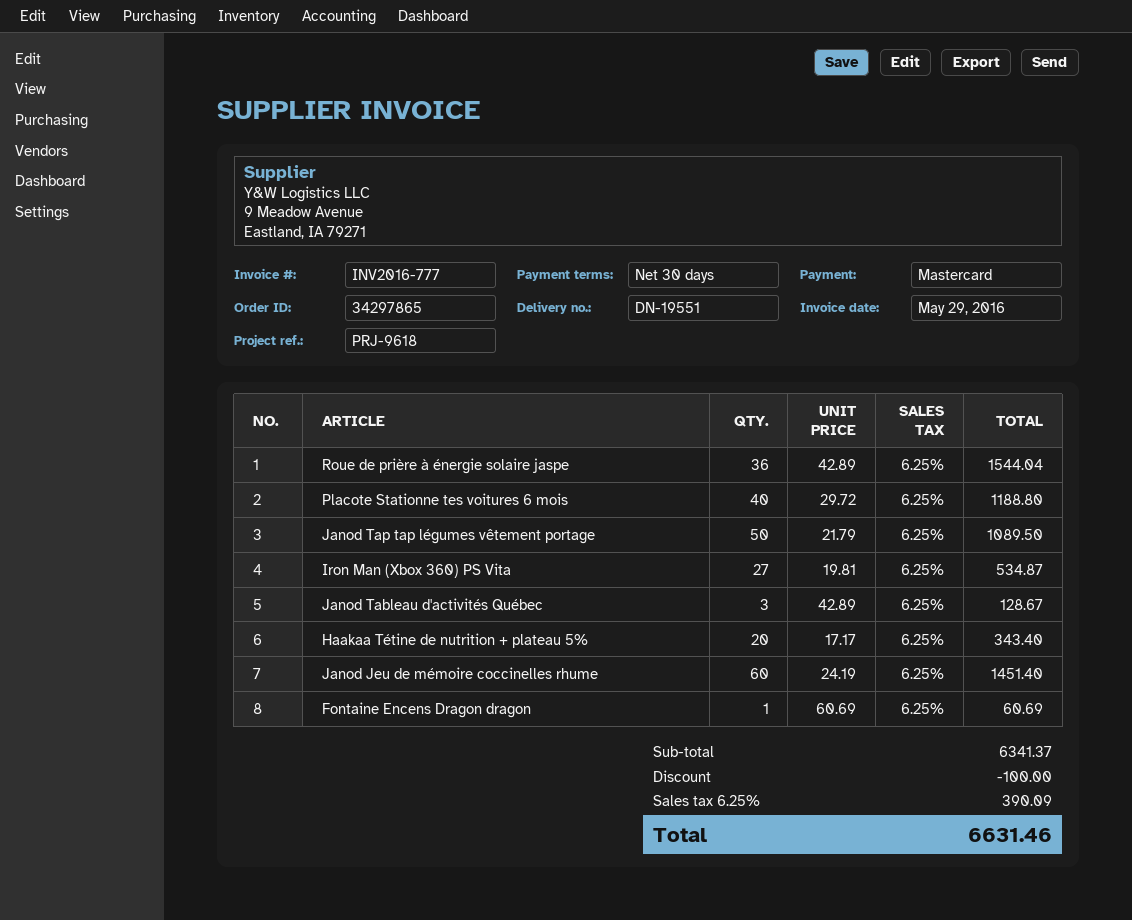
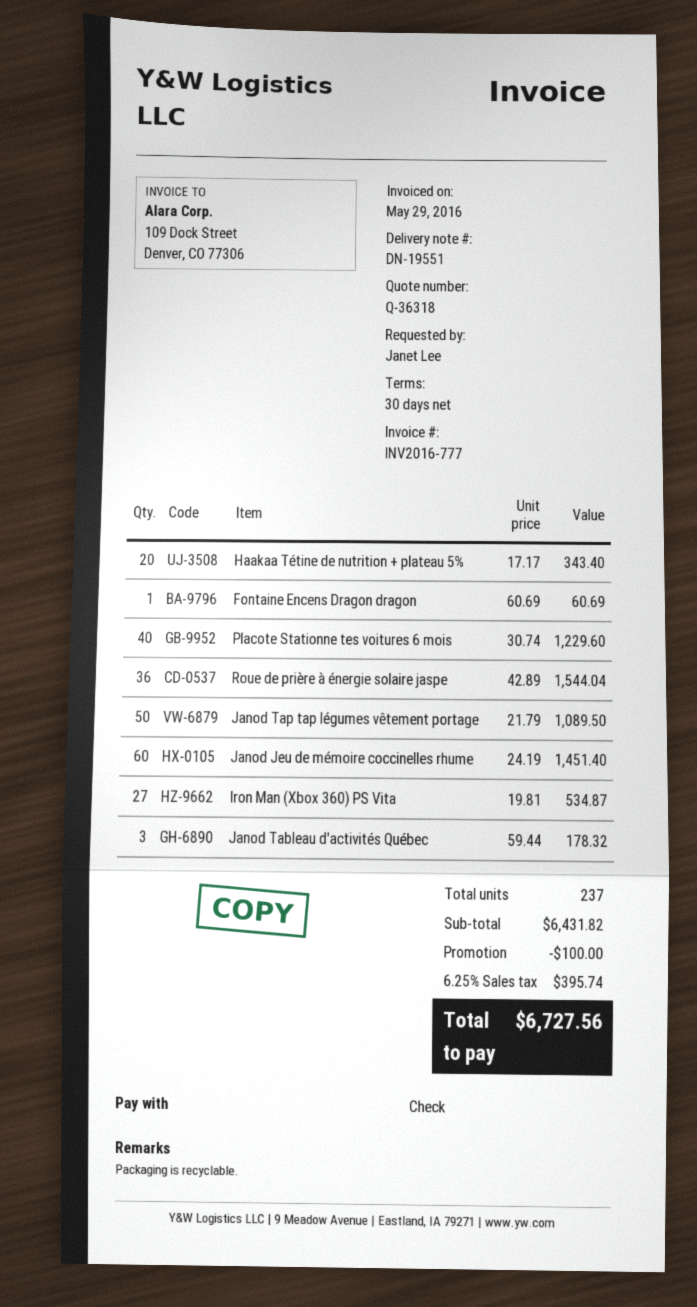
payment method: Mastercard -> cheque
Placote Stationne tes voitures 6 mois: 40 x 29.72 = 1188.80 -> 40 x 30.74 = 1229.60
Janod Tableau d'activités Québec: 3 x 42.89 = 128.67 -> 3 x 59.44 = 178.32
subtotal: 6341.37 -> 6431.82
tax: 6.25% = 390.09 -> 6.25% = 395.74
total: 6631.46 -> 6727.56

